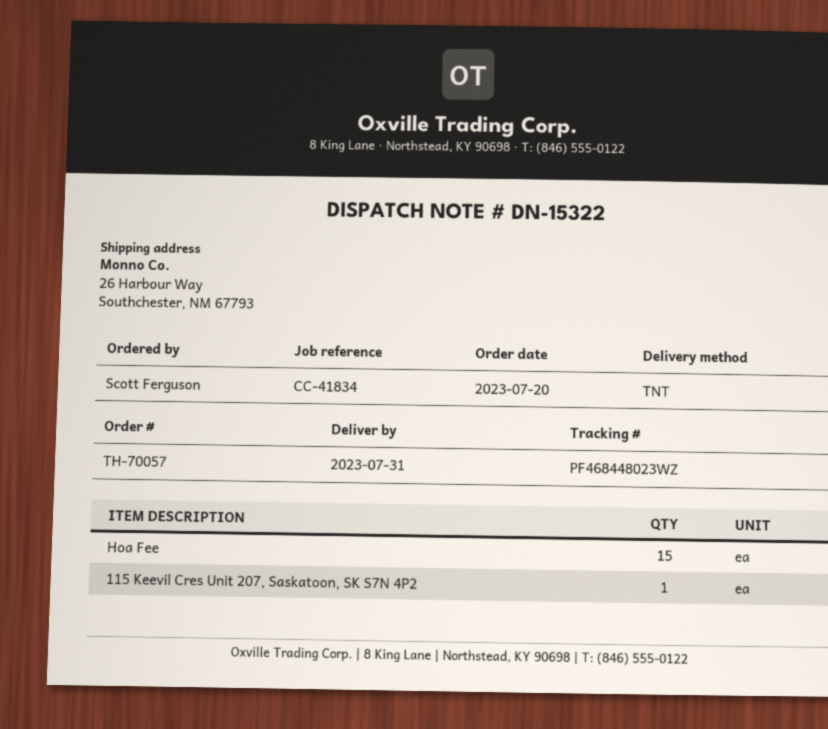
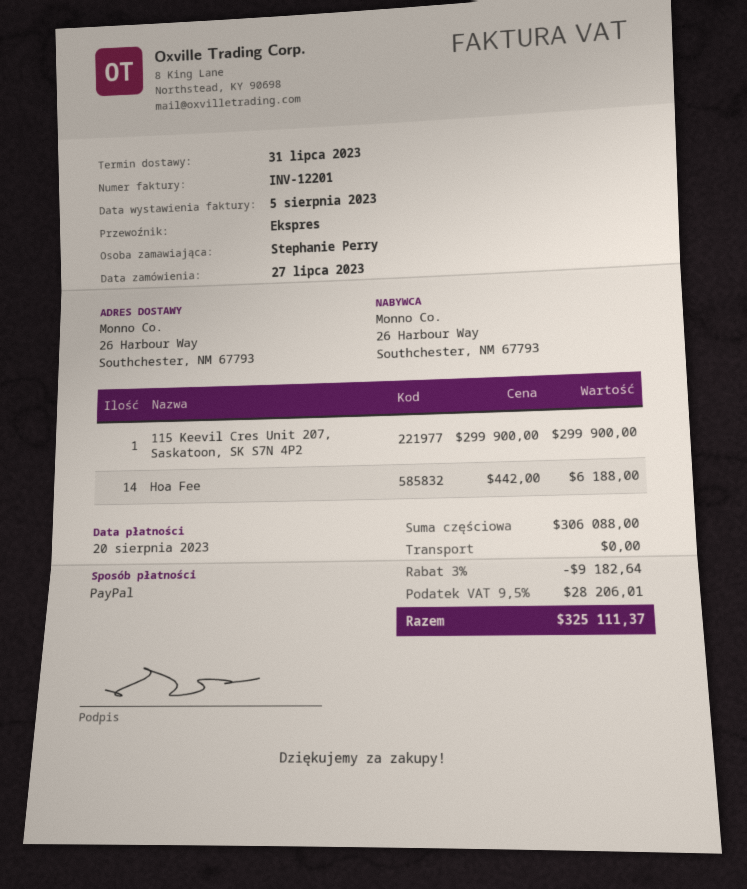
order date: 2023-07-20 -> 2023-07-27
ordered by: Scott Ferguson -> Stephanie Perry
shipping method: TNT -> express
Hoa Fee: 15 -> 14

